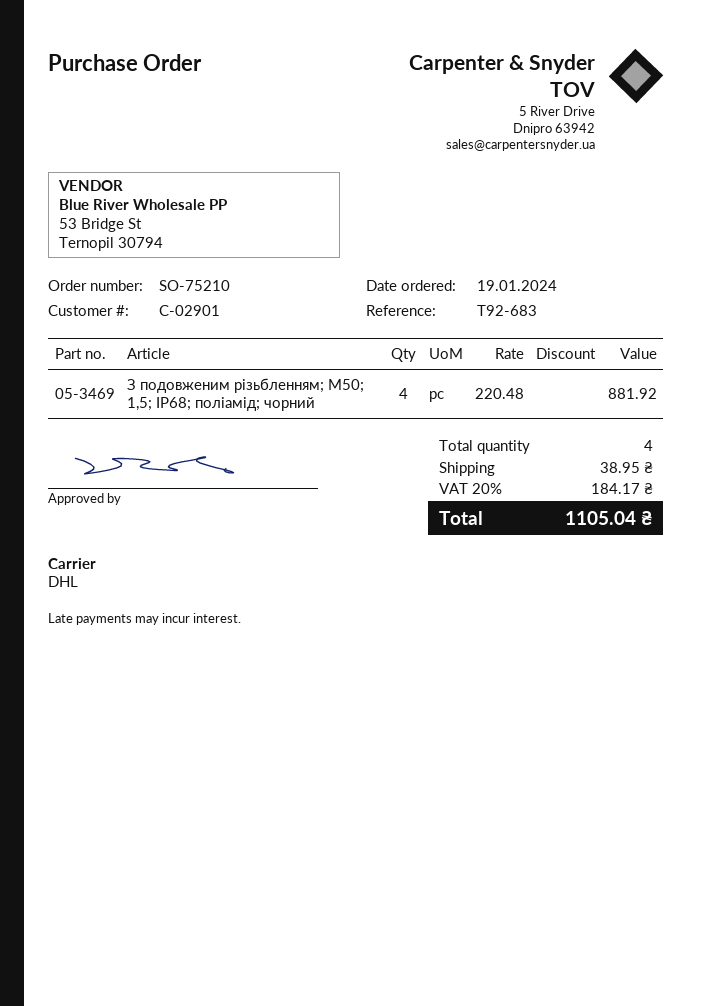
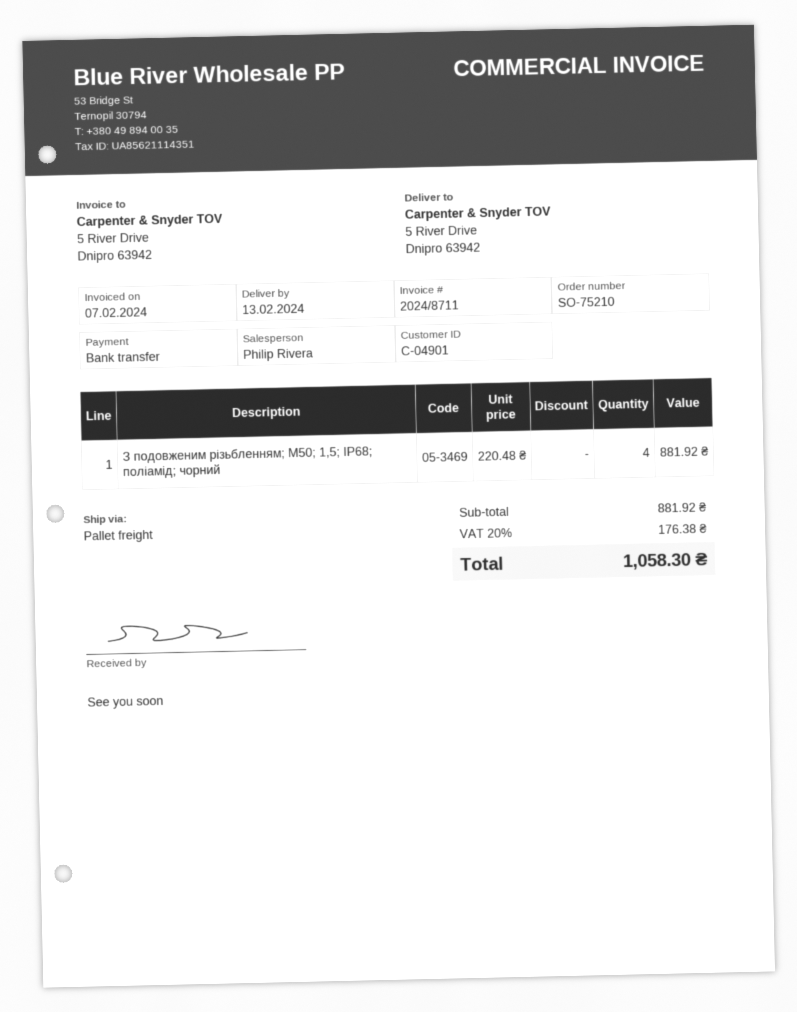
customer number: C-02901 -> C-04901
shipping method: DHL -> pallet freight
shipping: 38.95 -> none
tax: 20% = 184.17 -> 20% = 176.38
total: 1105.04 -> 1058.30

